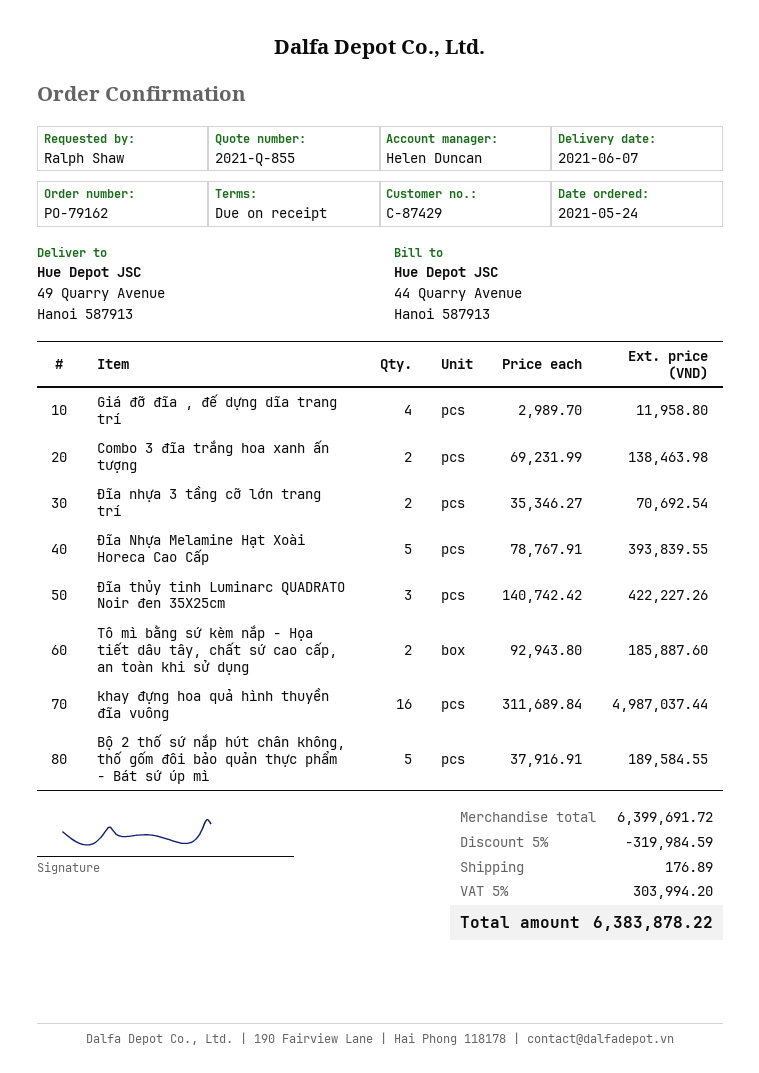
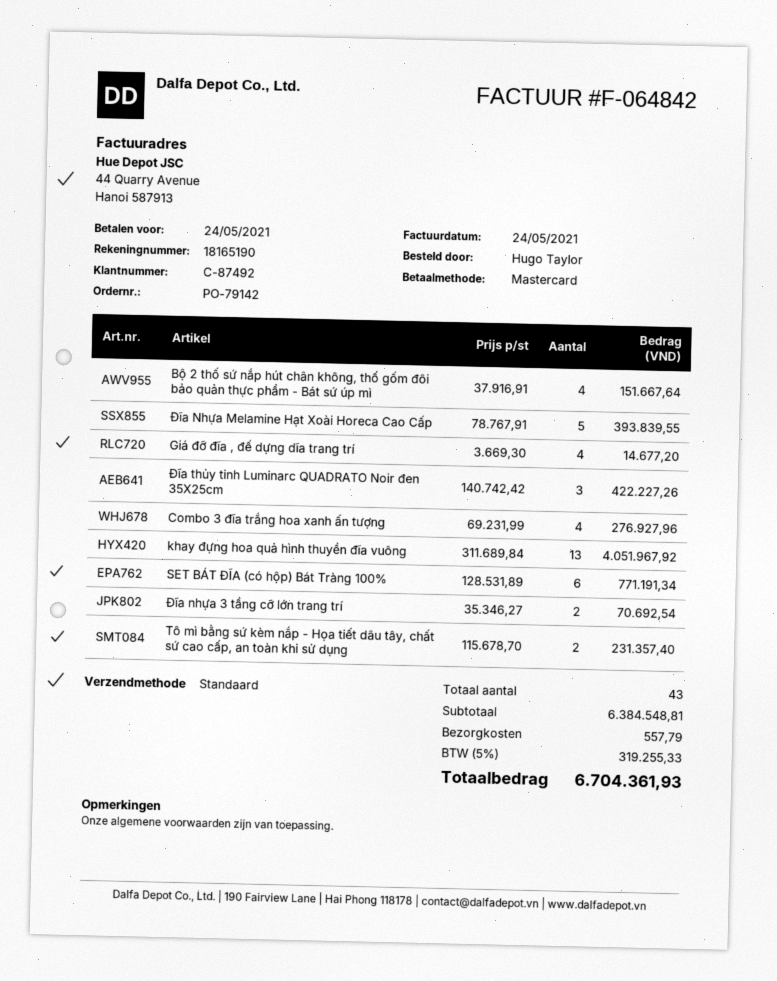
order number: PO-79162 -> PO-79142
customer number: C-87429 -> C-87492
ordered by: Ralph Shaw -> Hugo Taylor
Giá đỡ đĩa , đế dựng dĩa trang trí: 4 x 2989.70 = 11958.80 -> 4 x 3669.30 = 14677.20
Combo 3 đĩa trắng hoa xanh ấn tượng: 2 x 69231.99 = 138463.98 -> 4 x 69231.99 = 276927.96
Tô mì bằng sứ kèm nắp - Họa tiết dâu tây, chất sứ cao cấp, an toàn khi sử dụng: 2 x 92943.80 = 185887.60 -> 2 x 115678.70 = 231357.40
khay đựng hoa quả hình thuyền đĩa vuông: 16 x 311689.84 = 4987037.44 -> 13 x 311689.84 = 4051967.92
Bộ 2 thố sứ nắp hút chân không, thố gốm đôi bảo quản thực phẩm - Bát sứ úp mì: 5 x 37916.91 = 189584.55 -> 4 x 37916.91 = 151667.64
SET BÁT ĐĨA (có hộp) Bát Tràng 100%: none -> 6 x 128531.89 = 771191.34
subtotal: 6399691.72 -> 6384548.81
discount: 5% = 319984.59 -> none
shipping: 176.89 -> 557.79
tax: 5% = 303994.20 -> 5% = 319255.33
total: 6383878.22 -> 6704361.93

